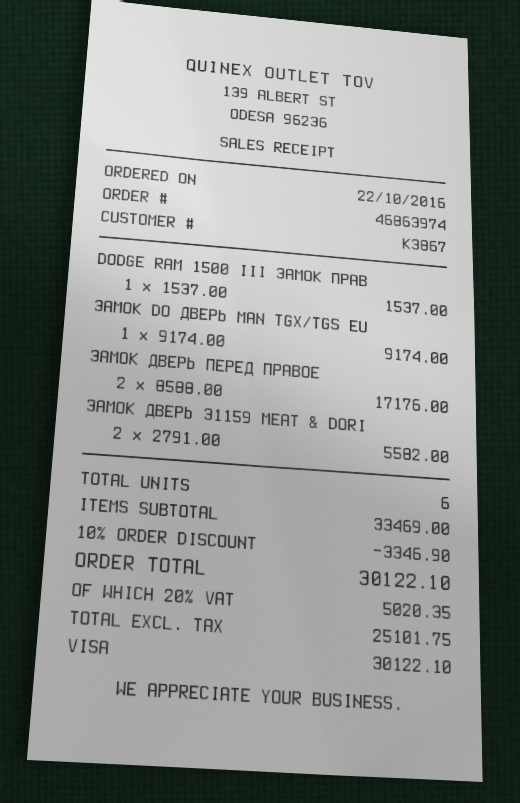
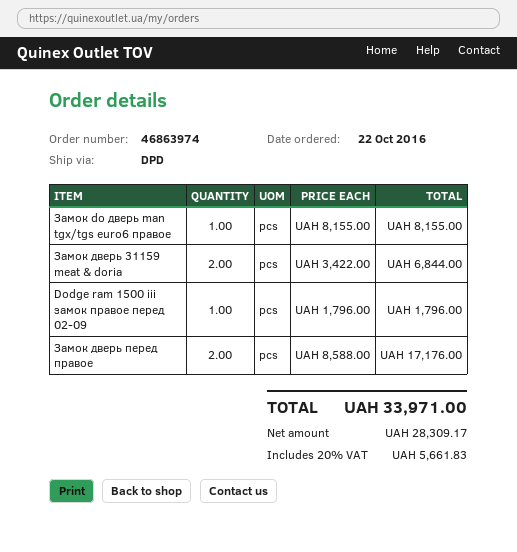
DODGE RAM 1500 III ЗАМОК ПРАВ: 1 x 1537.00 = 1537.00 -> 1 x 1796.00 = 1796.00
ЗАМОК DO ДВЕРЬ MAN TGX/TGS EU: 1 x 9174.00 = 9174.00 -> 1 x 8155.00 = 8155.00
ЗАМОК ДВЕРЬ 31159 MEAT & DORI: 2 x 2791.00 = 5582.00 -> 2 x 3422.00 = 6844.00
discount: 10% = 3346.90 -> none
net: 25101.75 -> 28309.17
tax: 20% = 5020.35 -> 20% = 5661.83
total: 30122.10 -> 33971.00

